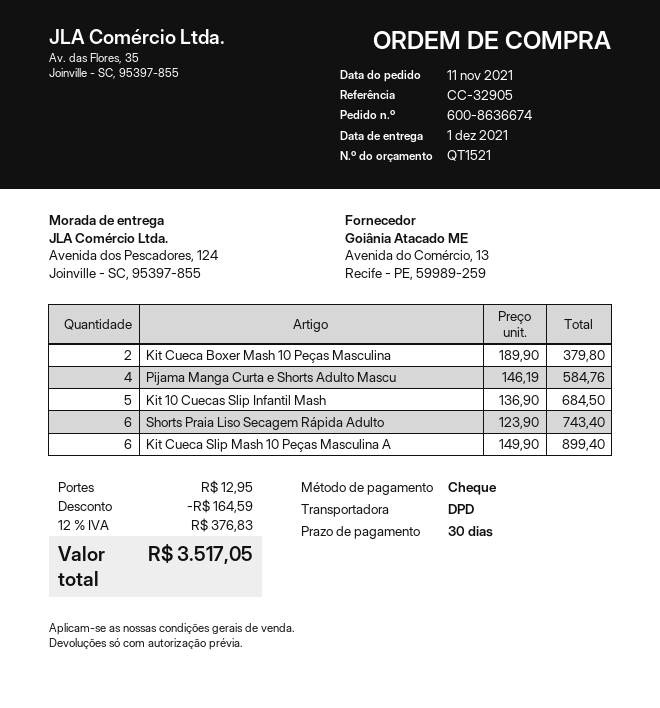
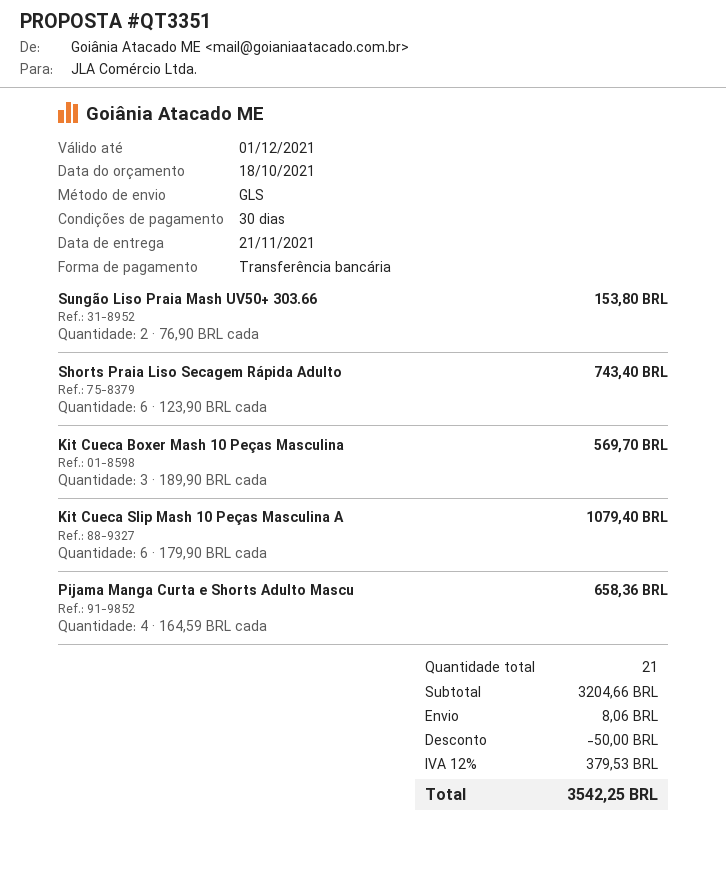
quote number: QT1521 -> QT3351
delivery date: 2021-12-01 -> 2021-11-21
payment method: cheque -> bank transfer
shipping method: DPD -> GLS
Kit Cueca Boxer Mash 10 Peças Masculina: 2 x 189.90 = 379.80 -> 3 x 189.90 = 569.70
Pijama Manga Curta e Shorts Adulto Mascu: 4 x 146.19 = 584.76 -> 4 x 164.59 = 658.36
Kit 10 Cuecas Slip Infantil Mash: 5 x 136.90 = 684.50 -> none
Kit Cueca Slip Mash 10 Peças Masculina A: 6 x 149.90 = 899.40 -> 6 x 179.90 = 1079.40
Sungão Liso Praia Mash UV50+ 303.66: none -> 2 x 76.90 = 153.80
discount: 164.59 -> 50.00
shipping: 12.95 -> 8.06
tax: 12% = 376.83 -> 12% = 379.53
total: 3517.05 -> 3542.25

